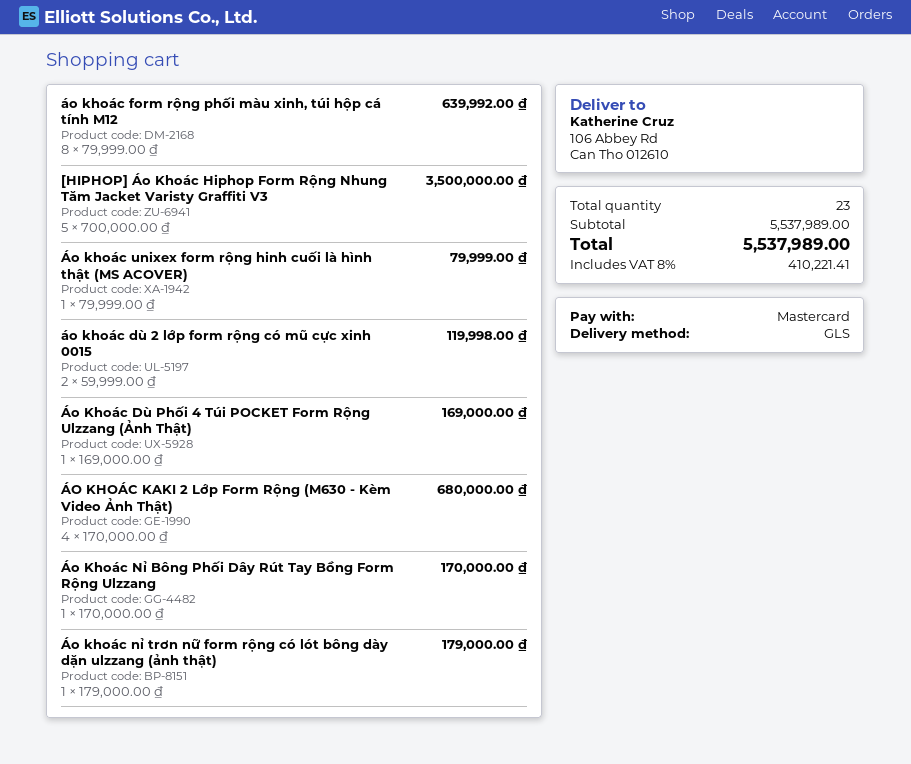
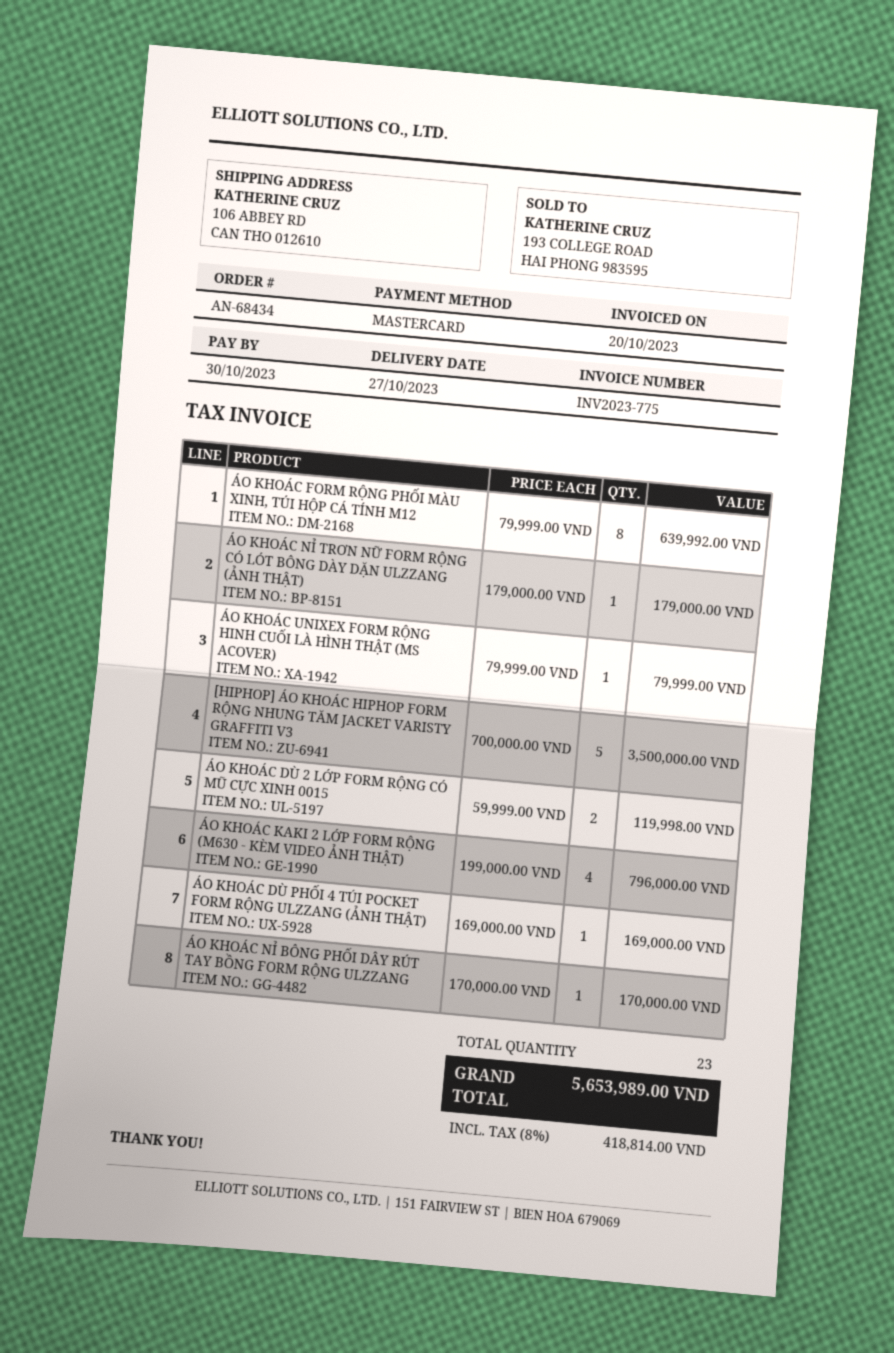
ÁO KHOÁC KAKI 2 Lớp Form Rộng (M630 - Kèm Video Ảnh Thật): 4 x 170000.00 = 680000.00 -> 4 x 199000.00 = 796000.00
tax: 8% = 410221.41 -> 8% = 418814.00
total: 5537989.00 -> 5653989.00

